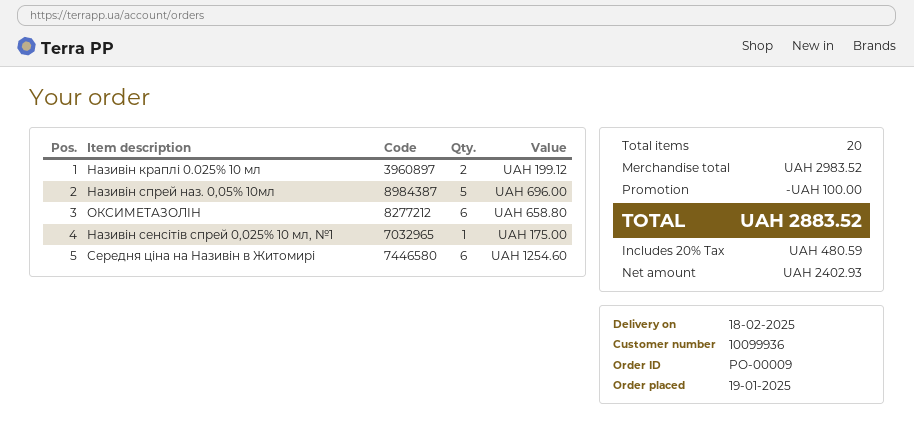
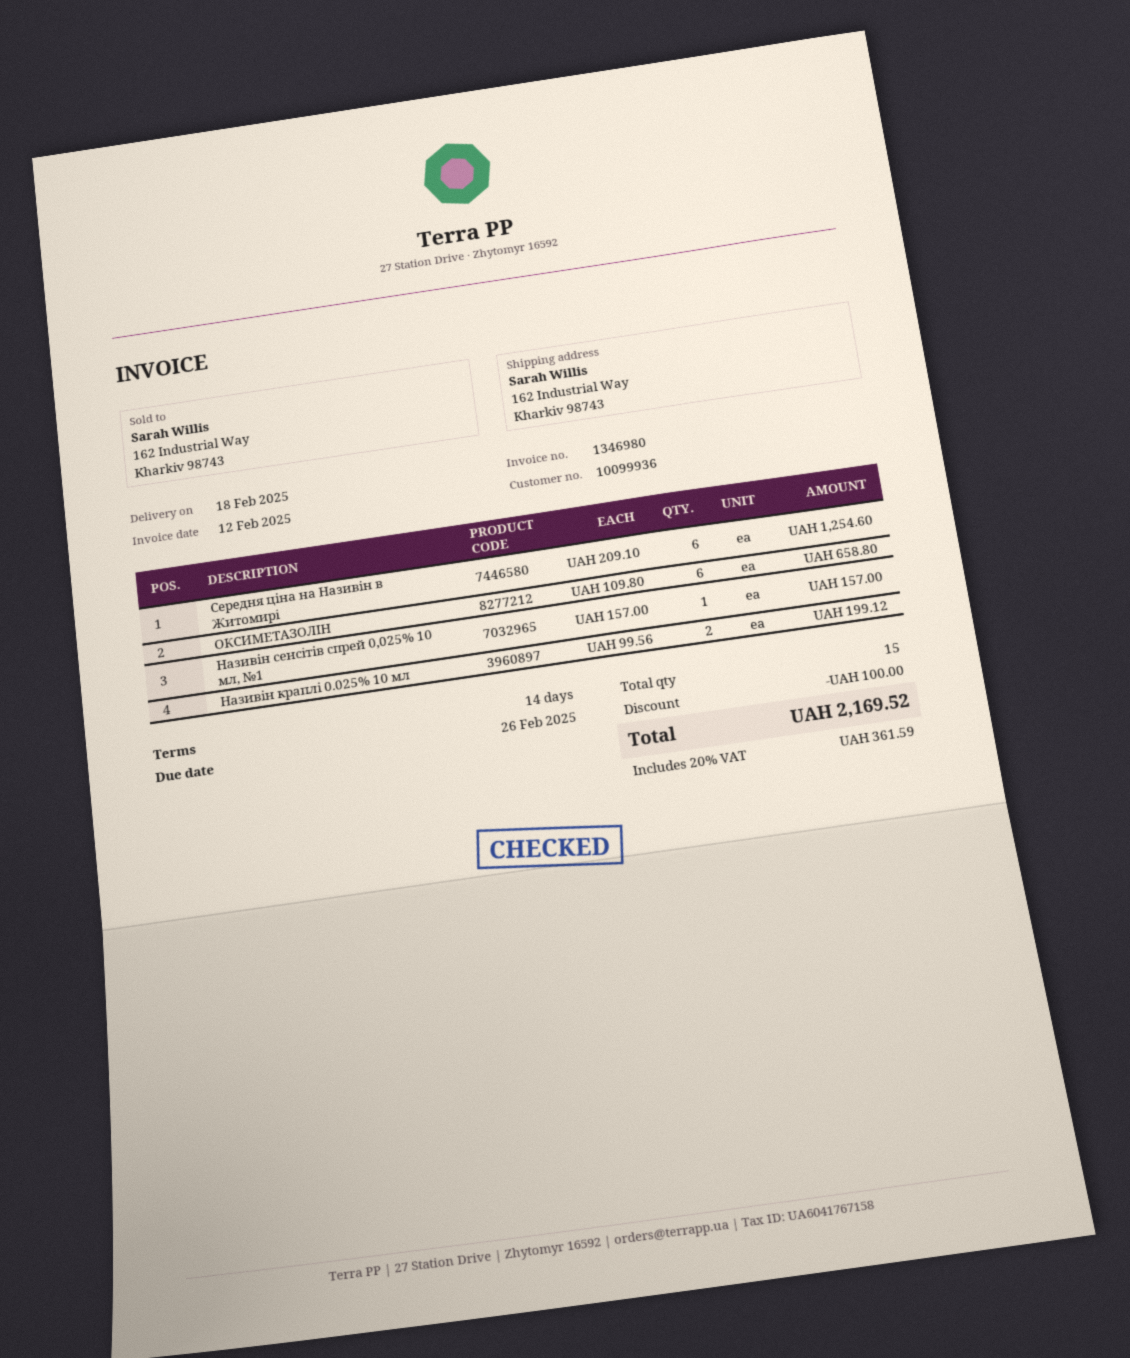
Називін спрей наз. 0,05% 10мл: 5 for 696.00 -> none
Називін сенсітів спрей 0,025% 10 мл, №1: 1 for 175.00 -> 1 for 157.00
total quantity: 20 -> 15
tax: 20% = 480.59 -> 20% = 361.59
total: 2883.52 -> 2169.52

